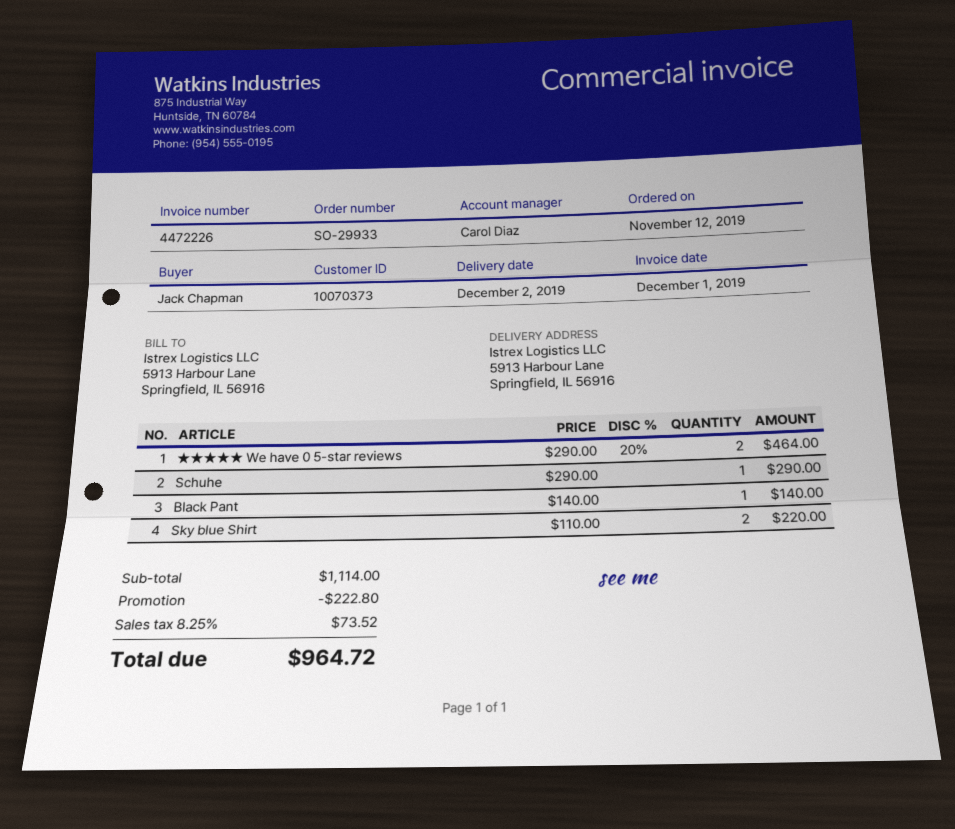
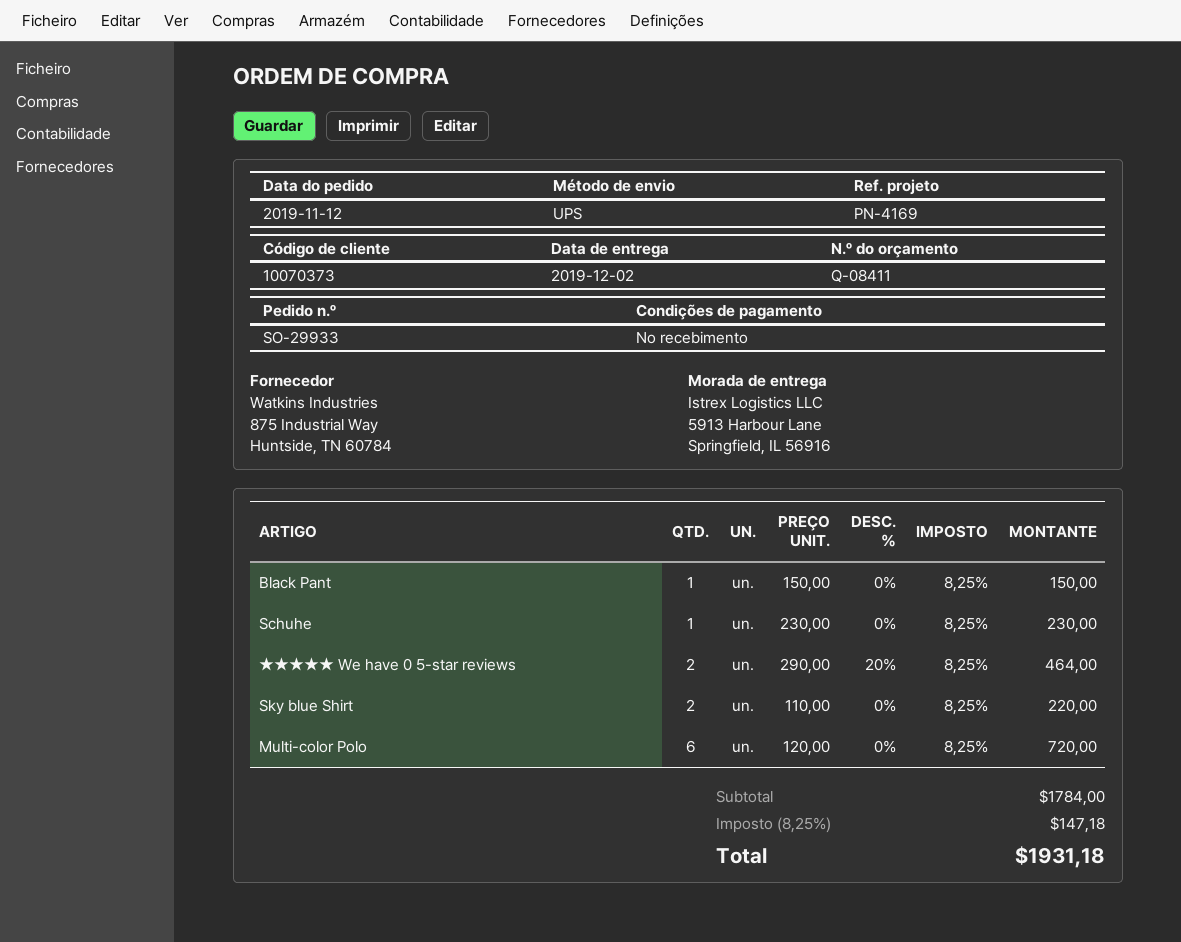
Schuhe: 1 x 290.00 = 290.00 -> 1 x 230.00 = 230.00
Black Pant: 1 x 140.00 = 140.00 -> 1 x 150.00 = 150.00
Multi-color Polo: none -> 6 x 120.00 = 720.00
subtotal: 1114.00 -> 1784.00
discount: 222.80 -> none
tax: 8.25% = 73.52 -> 8.25% = 147.18
total: 964.72 -> 1931.18

